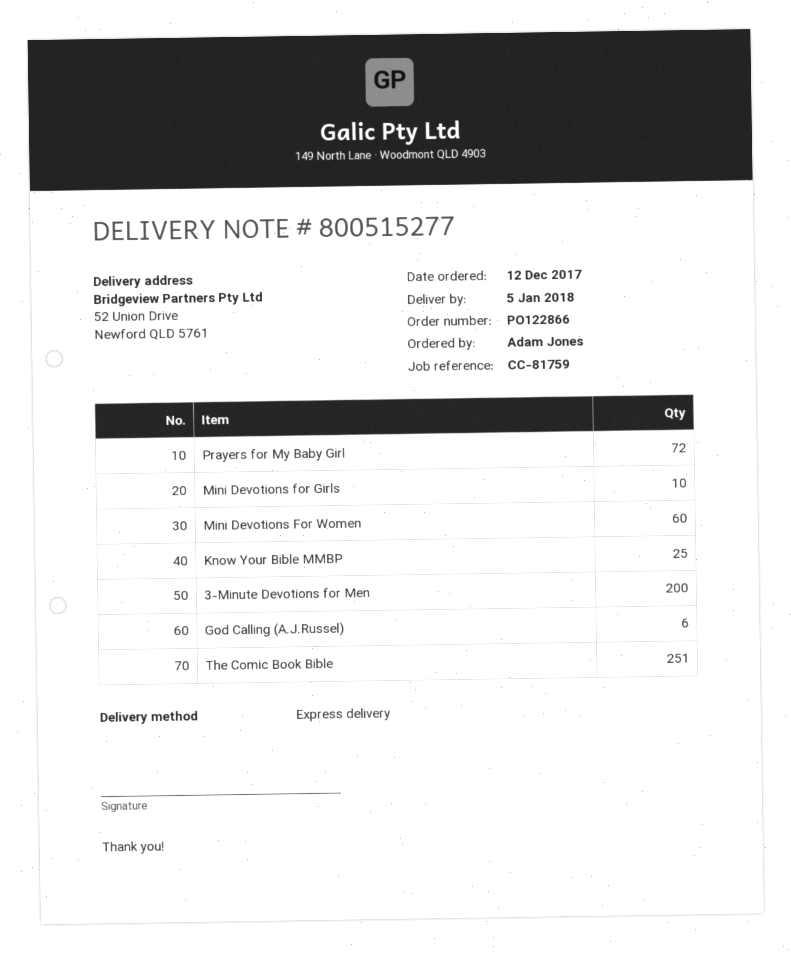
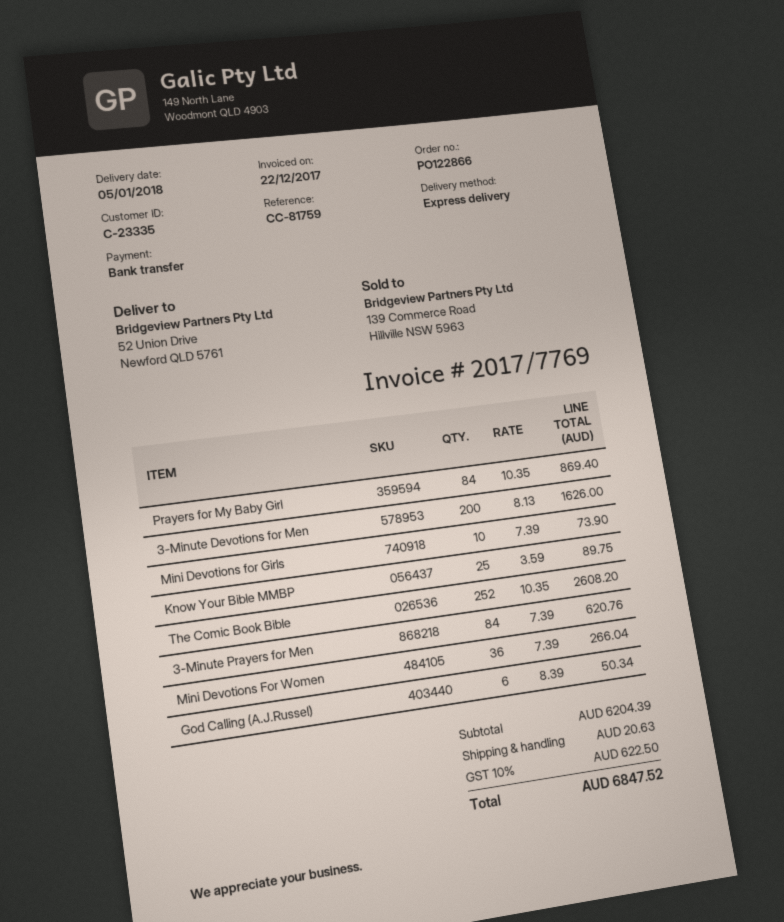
Prayers for My Baby Girl: 72 -> 84
Mini Devotions For Women: 60 -> 36
The Comic Book Bible: 251 -> 252
3-Minute Prayers for Men: none -> 84

